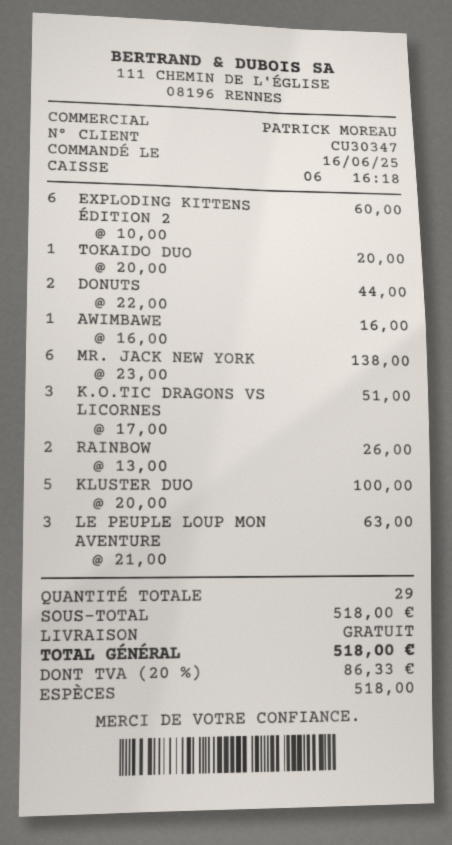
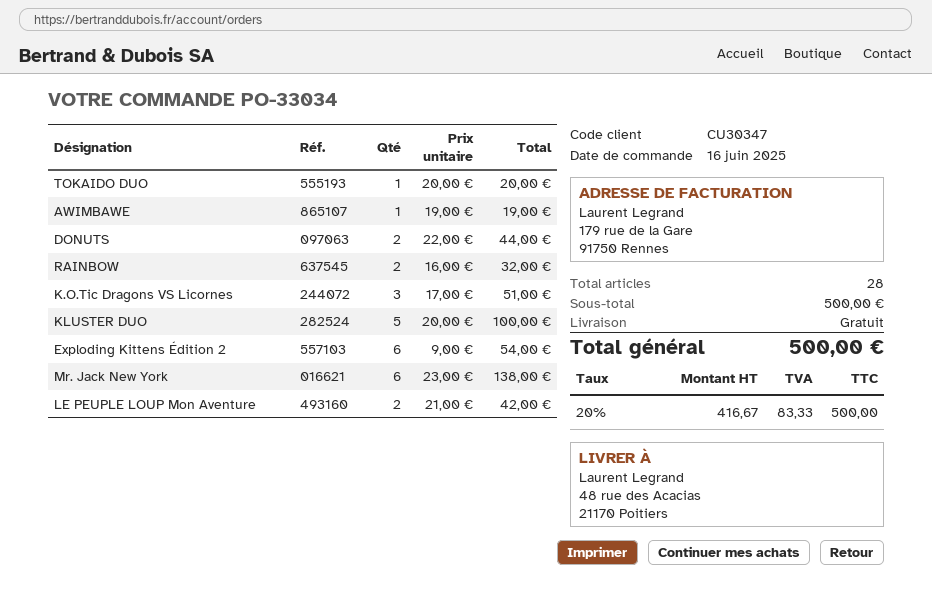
EXPLODING KITTENS ÉDITION 2: 6 x 10.00 = 60.00 -> 6 x 9.00 = 54.00
AWIMBAWE: 1 x 16.00 = 16.00 -> 1 x 19.00 = 19.00
RAINBOW: 2 x 13.00 = 26.00 -> 2 x 16.00 = 32.00
LE PEUPLE LOUP MON AVENTURE: 3 x 21.00 = 63.00 -> 2 x 21.00 = 42.00
total quantity: 29 -> 28
subtotal: 518.00 -> 500.00
tax: 20% = 86.33 -> 20% = 83.33
total: 518.00 -> 500.00

